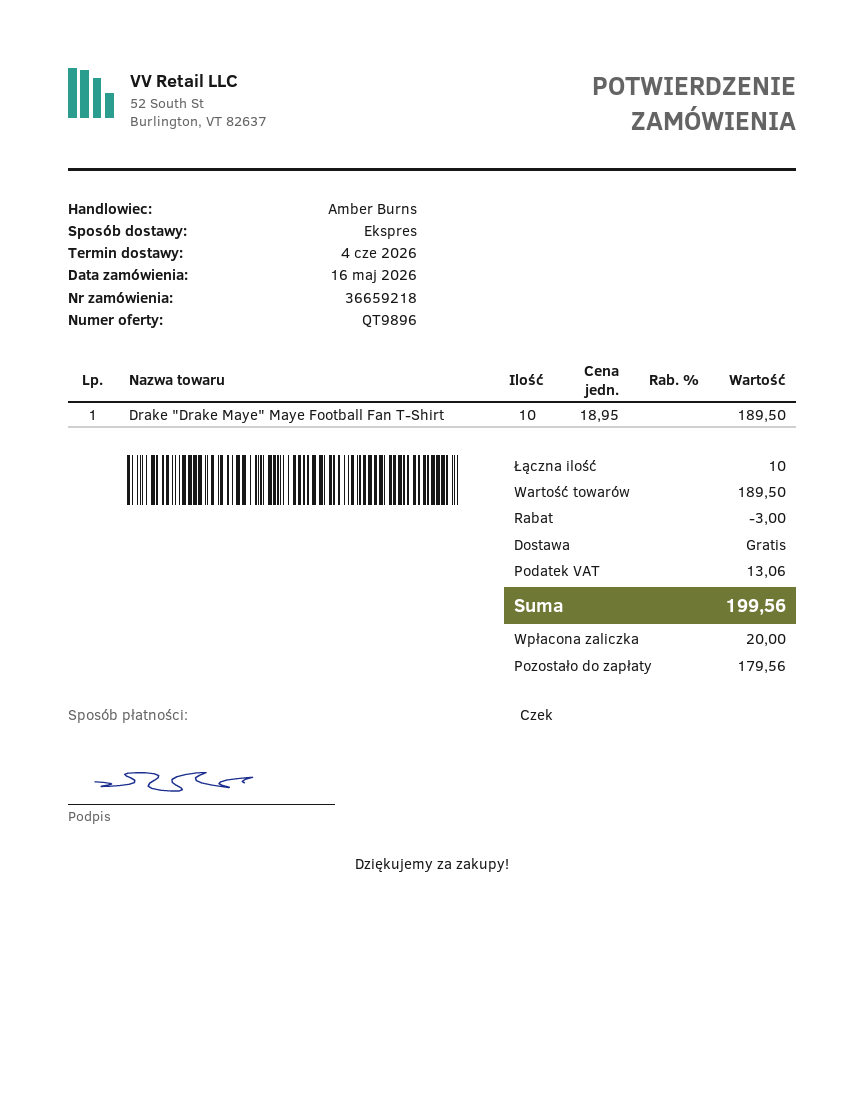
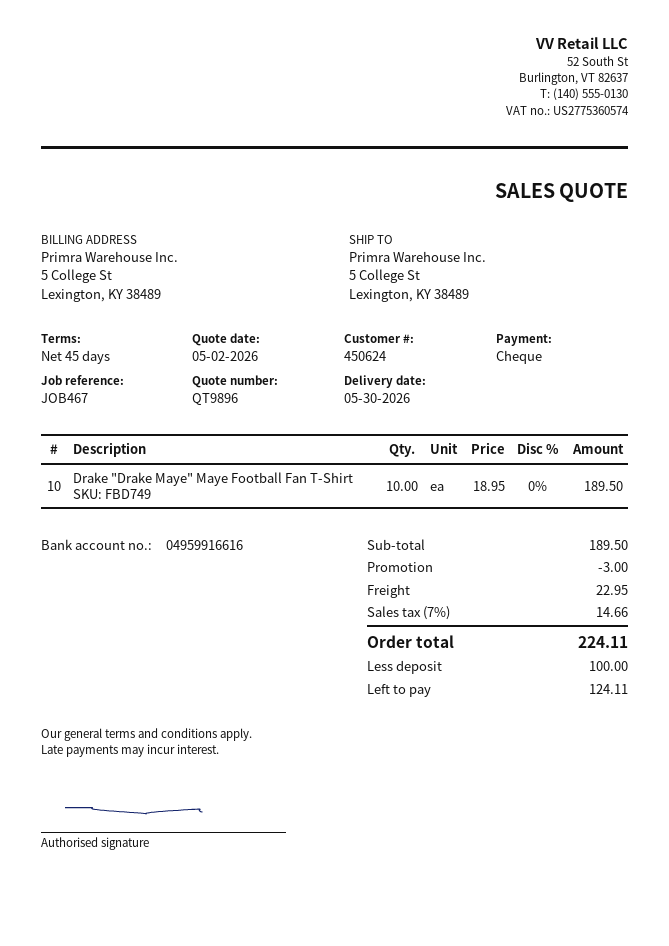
delivery date: 2026-06-04 -> 2026-05-30
shipping: 0.00 -> 22.95
tax: 13.06 -> 14.66
total: 199.56 -> 224.11
deposit: 20.00 -> 100.00
balance: 179.56 -> 124.11

